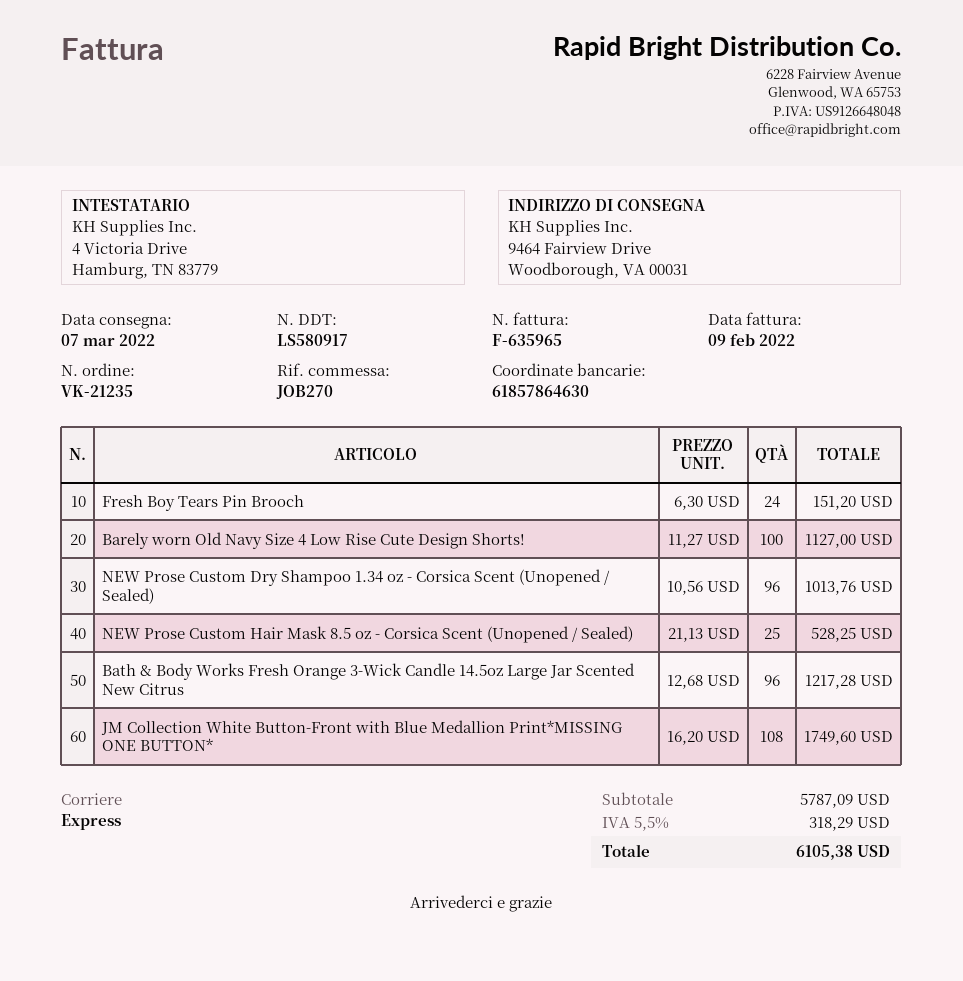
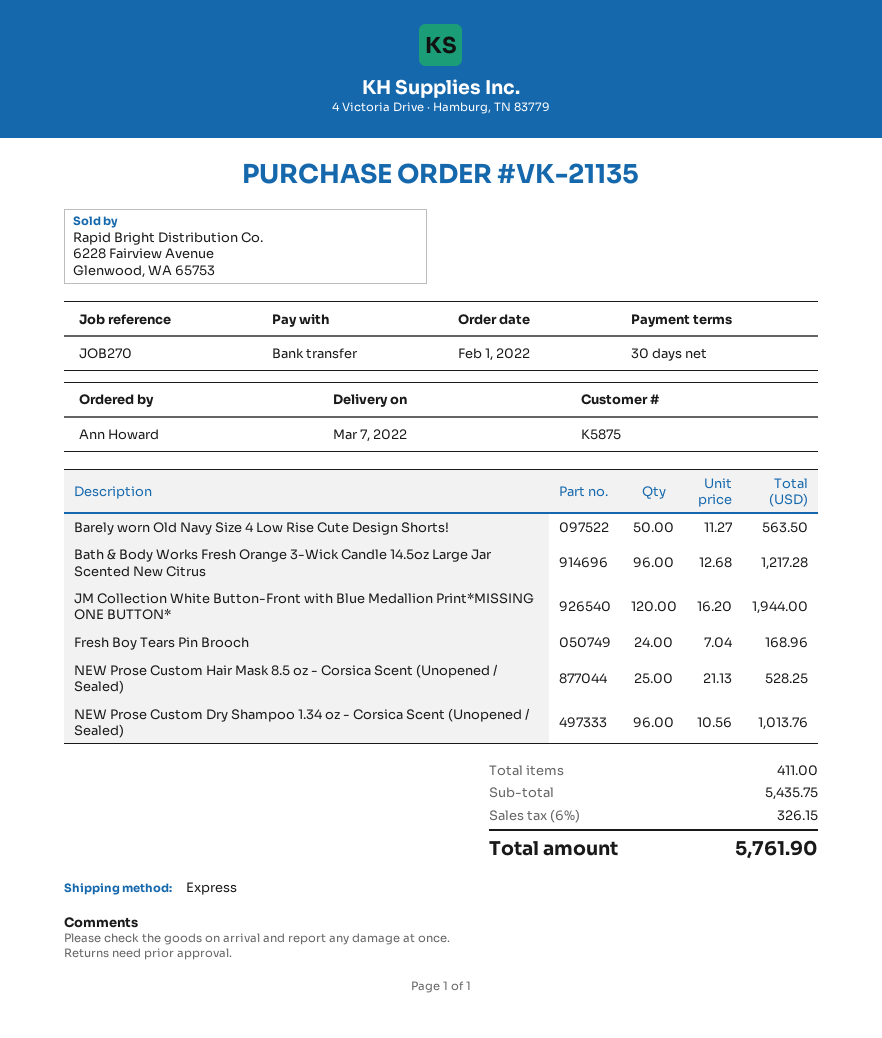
order number: VK-21235 -> VK-21135
Fresh Boy Tears Pin Brooch: 24 x 6.30 = 151.20 -> 24 x 7.04 = 168.96
Barely worn Old Navy Size 4 Low Rise Cute Design Shorts!: 100 x 11.27 = 1127.00 -> 50 x 11.27 = 563.50
JM Collection White Button-Front with Blue Medallion Print*MISSING ONE BUTTON*: 108 x 16.20 = 1749.60 -> 120 x 16.20 = 1944.00
subtotal: 5787.09 -> 5435.75
tax: 5.5% = 318.29 -> 6% = 326.15
total: 6105.38 -> 5761.90

